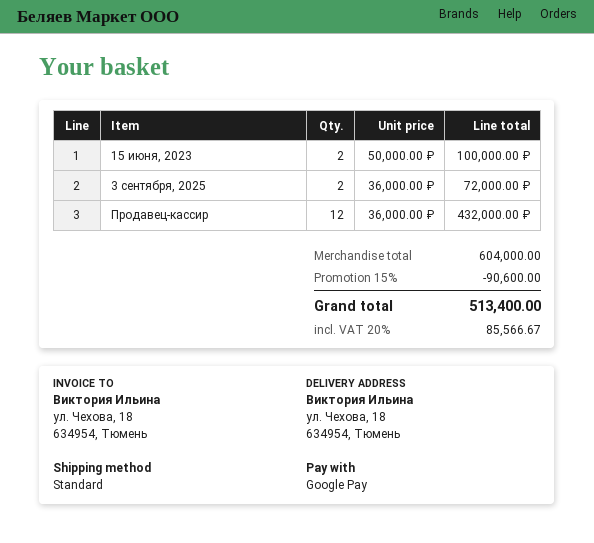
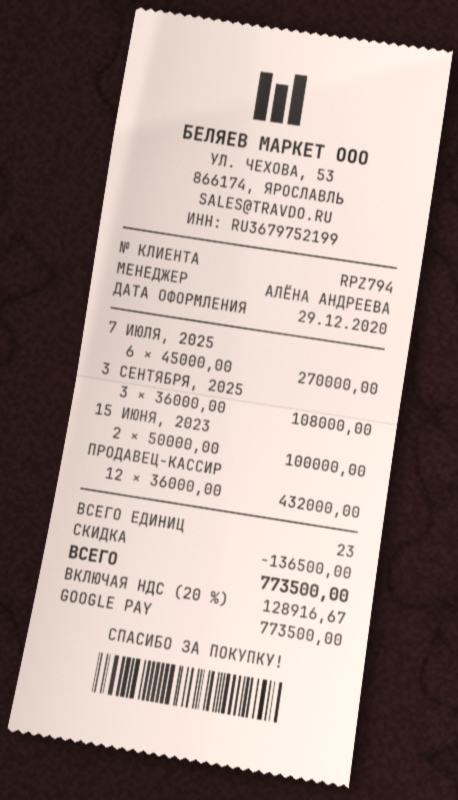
3 сентября, 2025: 2 x 36000.00 = 72000.00 -> 3 x 36000.00 = 108000.00
7 ИЮЛЯ, 2025: none -> 6 x 45000.00 = 270000.00
discount: 90600.00 -> 136500.00
tax: 20% = 85566.67 -> 20% = 128916.67
total: 513400.00 -> 773500.00

